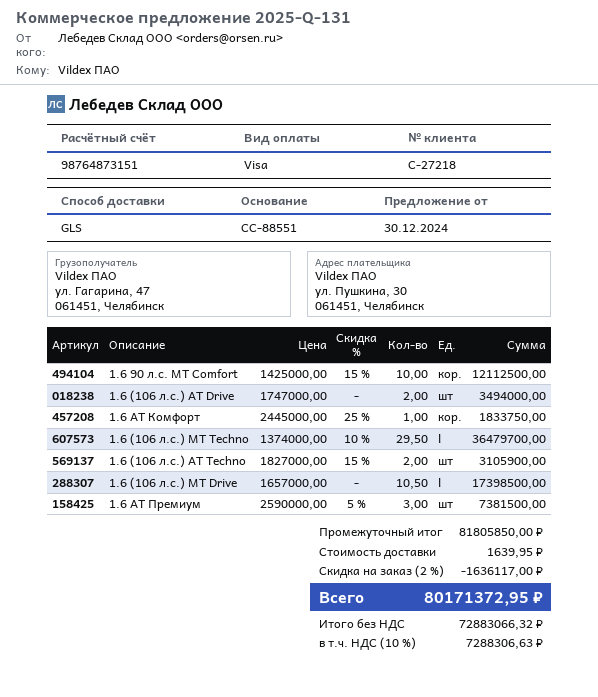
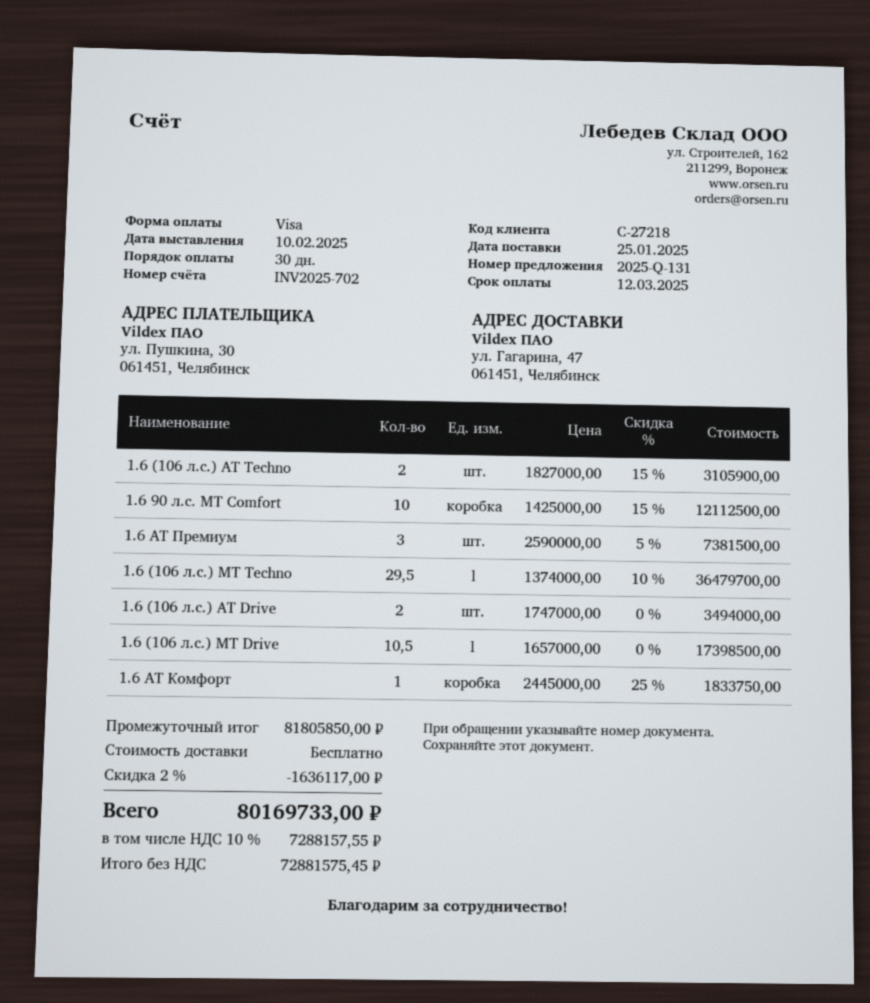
shipping: 1639.95 -> 0.00
net: 72883066.32 -> 72881575.45
tax: 10% = 7288306.63 -> 10% = 7288157.55
total: 80171372.95 -> 80169733.00

